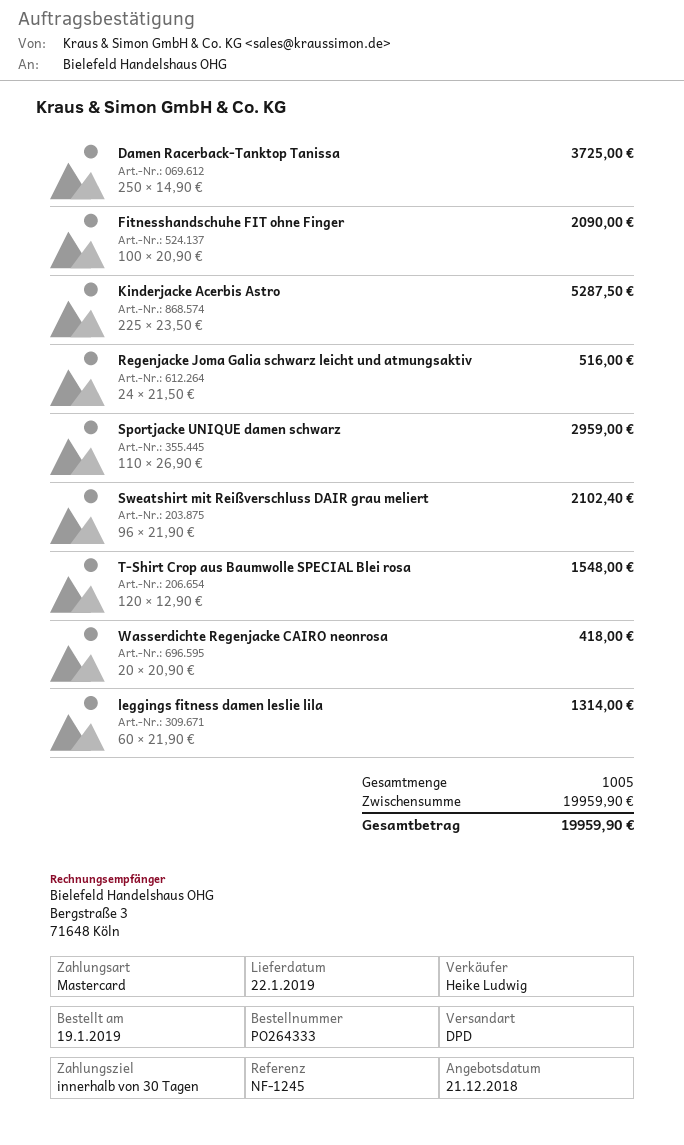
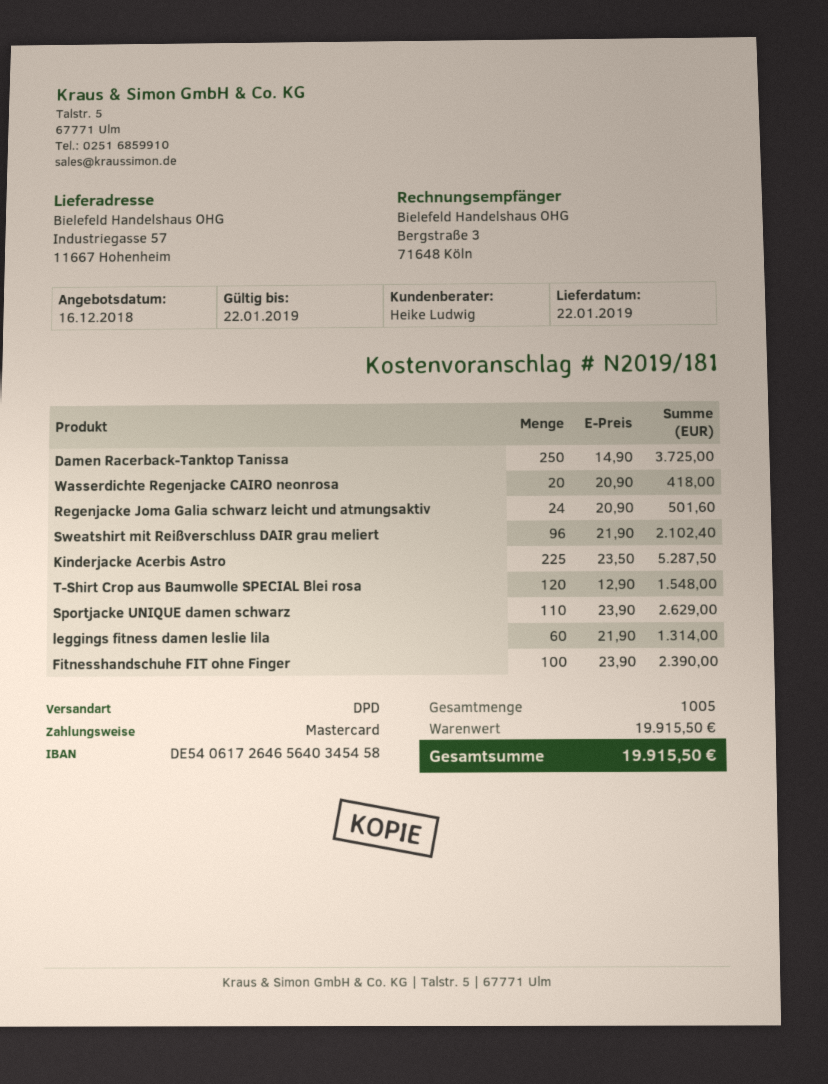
quote date: 2018-12-21 -> 2018-12-16
Fitnesshandschuhe FIT ohne Finger: 100 x 20.90 = 2090.00 -> 100 x 23.90 = 2390.00
Regenjacke Joma Galia schwarz leicht und atmungsaktiv: 24 x 21.50 = 516.00 -> 24 x 20.90 = 501.60
Sportjacke UNIQUE damen schwarz: 110 x 26.90 = 2959.00 -> 110 x 23.90 = 2629.00
subtotal: 19959.90 -> 19915.50
total: 19959.90 -> 19915.50

